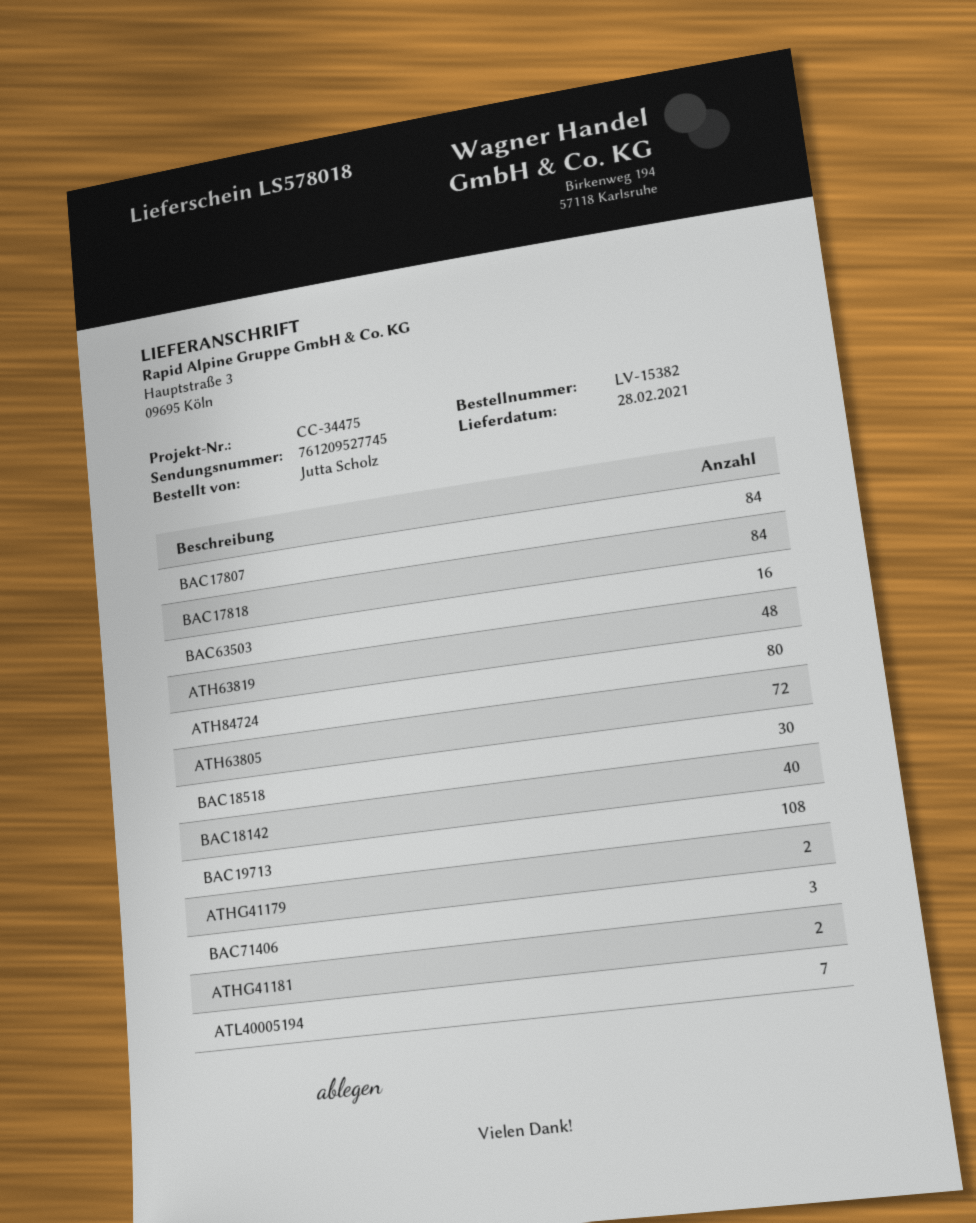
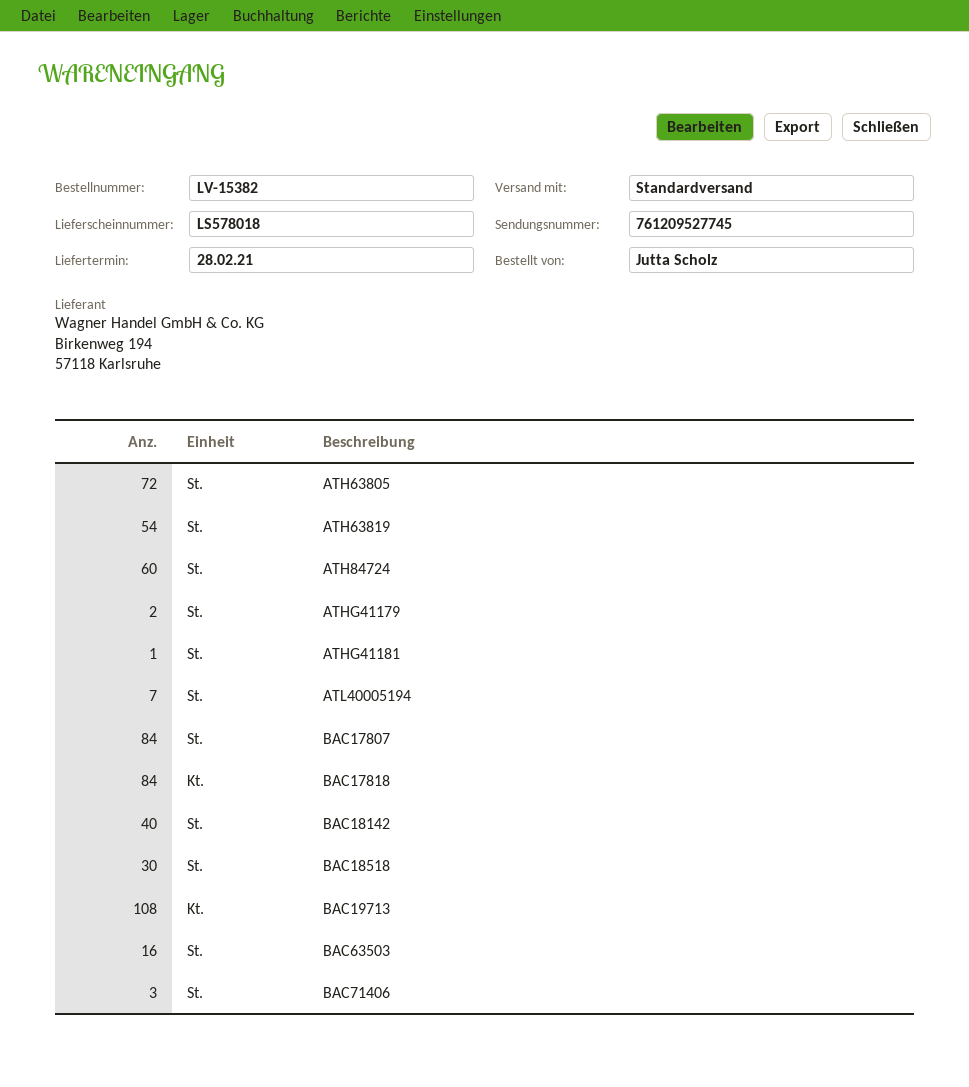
ATH63819: 48 -> 54
ATH84724: 80 -> 60
ATHG41181: 2 -> 1

